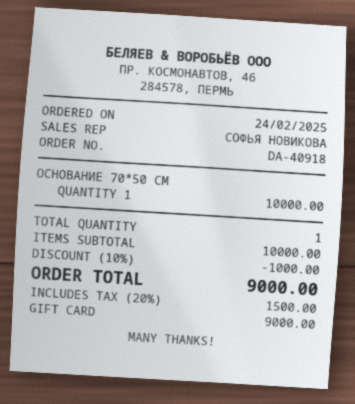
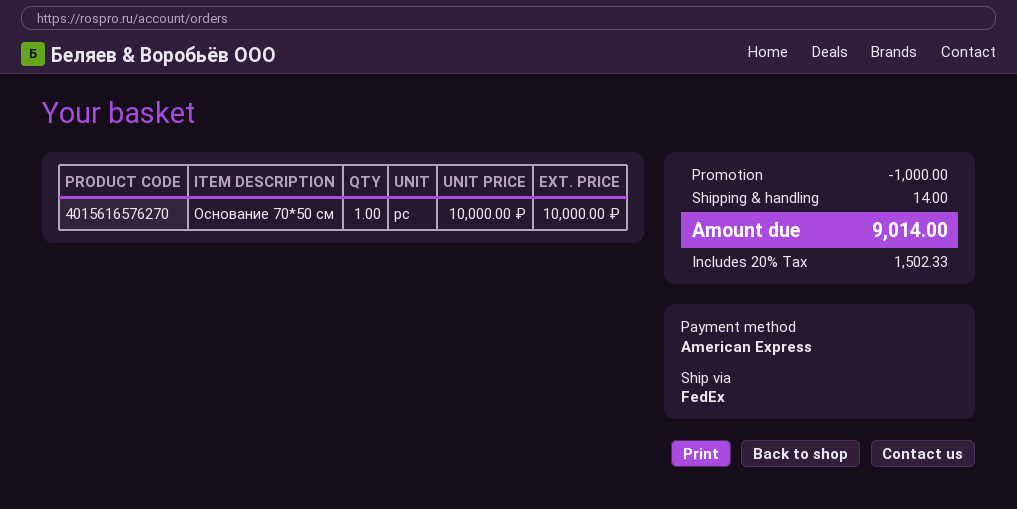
payment method: gift card -> American Express
shipping: none -> 14.00
tax: 20% = 1500.00 -> 20% = 1502.33
total: 9000.00 -> 9014.00

